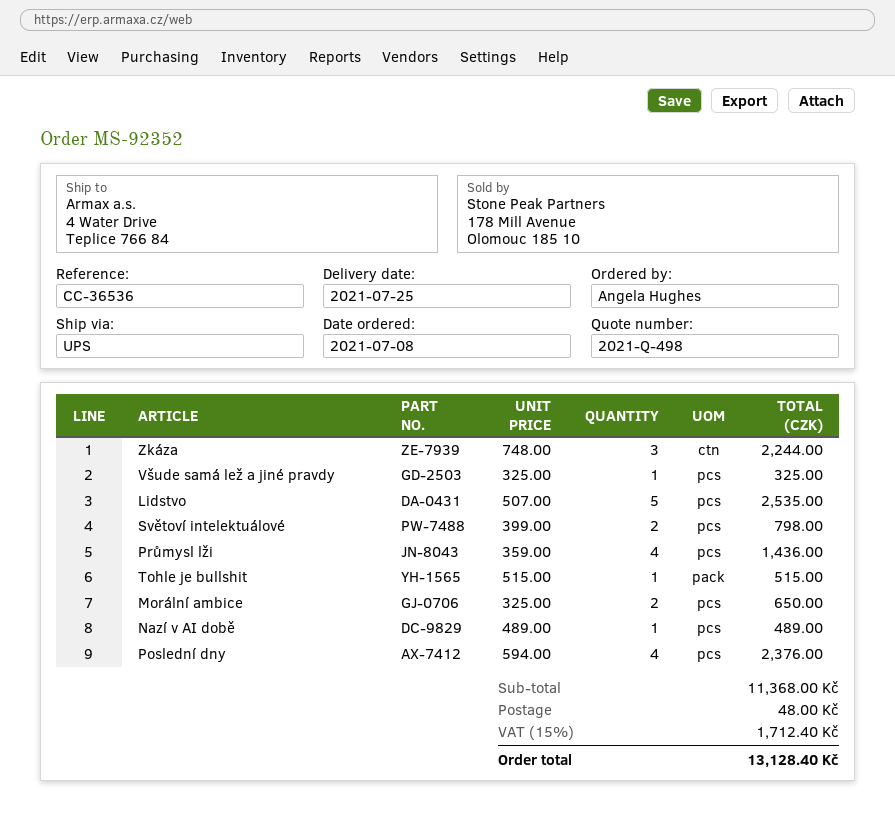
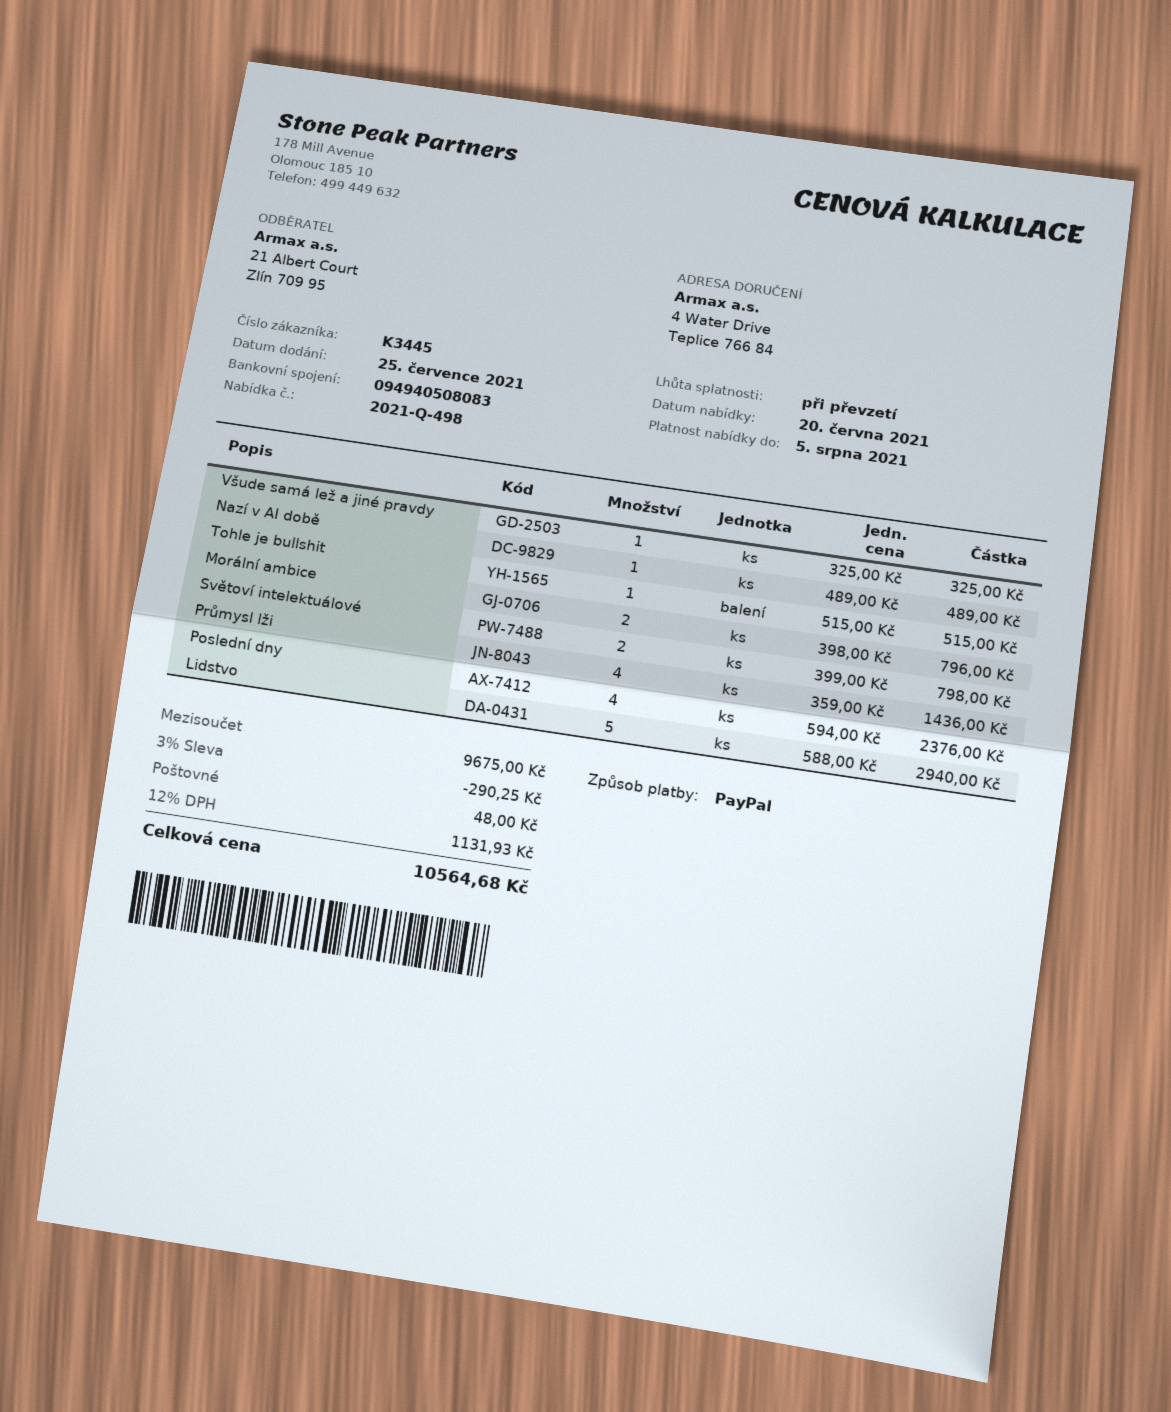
Zkáza: 3 x 748.00 = 2244.00 -> none
Lidstvo: 5 x 507.00 = 2535.00 -> 5 x 588.00 = 2940.00
Morální ambice: 2 x 325.00 = 650.00 -> 2 x 398.00 = 796.00
subtotal: 11368.00 -> 9675.00
discount: none -> 3% = 290.25
tax: 15% = 1712.40 -> 12% = 1131.93
total: 13128.40 -> 10564.68

